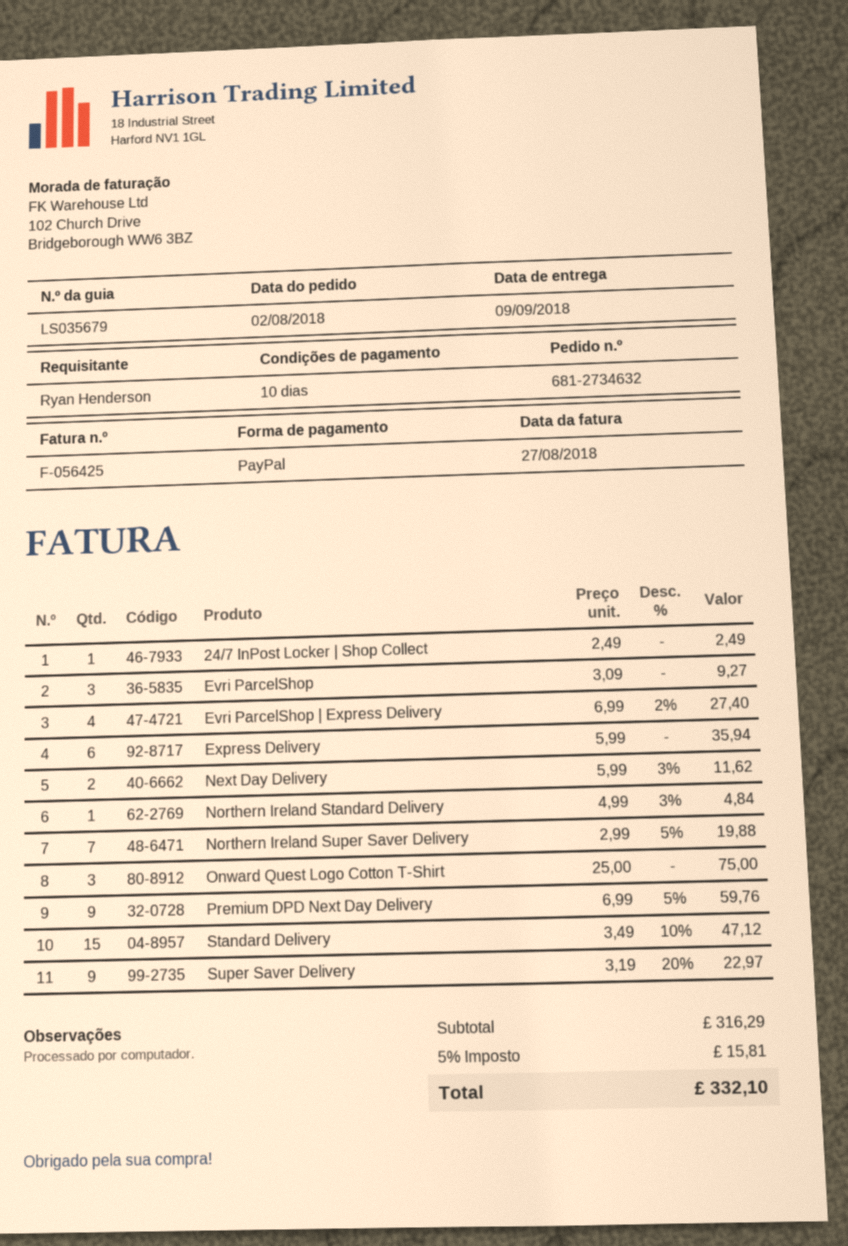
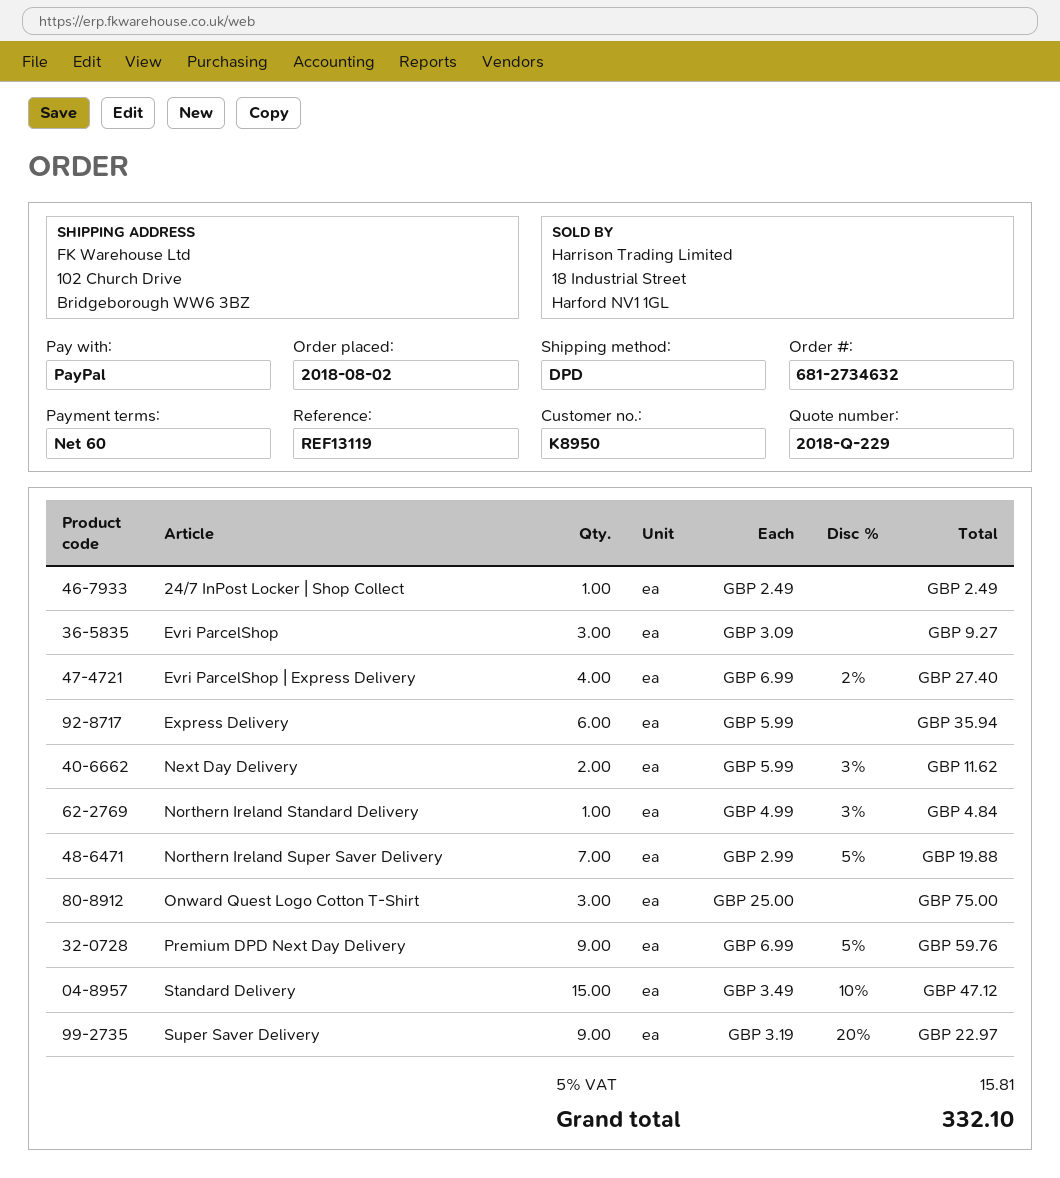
payment terms: 10 days -> 60 days

